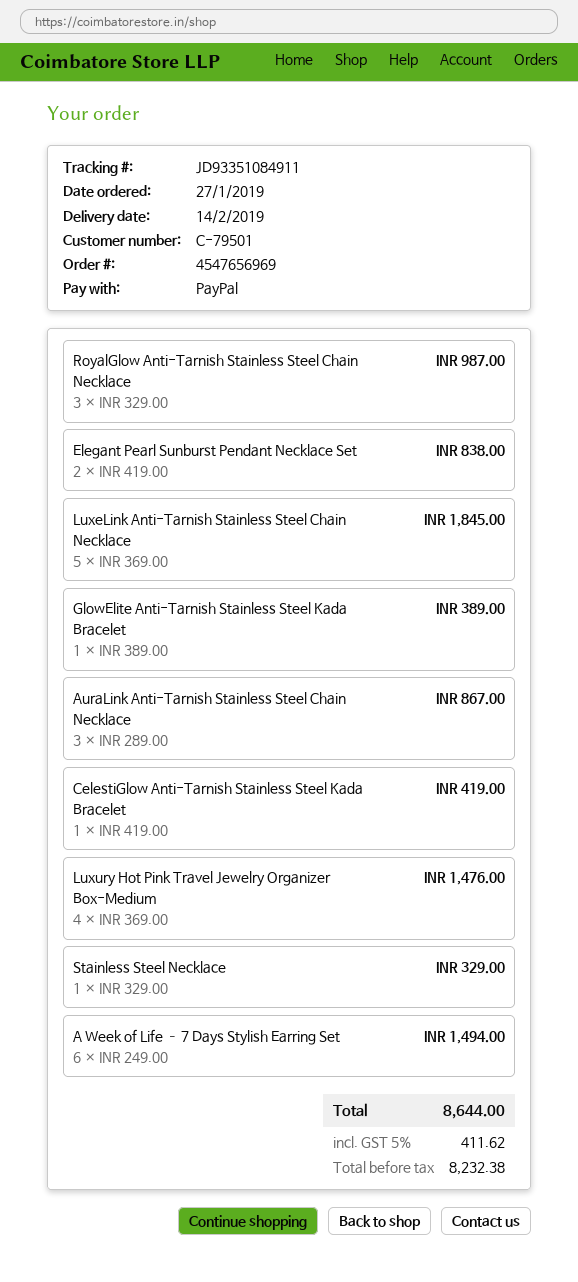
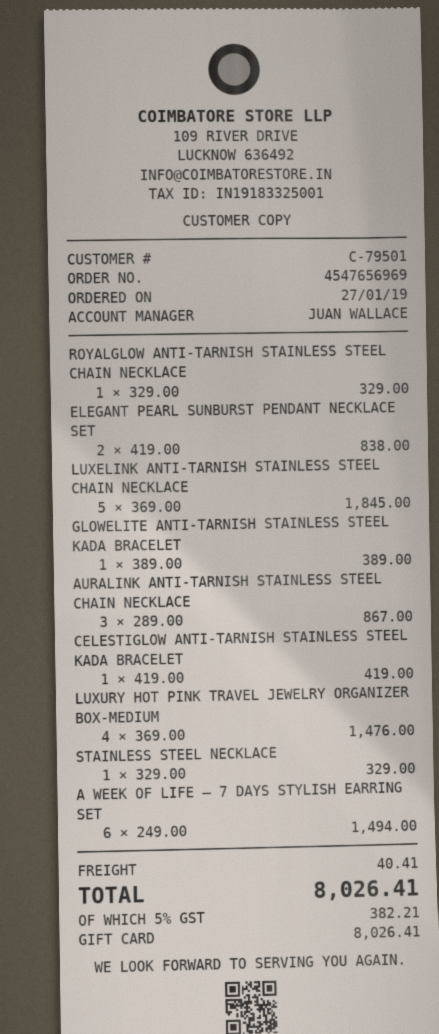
payment method: PayPal -> gift card
RoyalGlow Anti-Tarnish Stainless Steel Chain Necklace: 3 x 329.00 = 987.00 -> 1 x 329.00 = 329.00
shipping: none -> 40.41
tax: 5% = 411.62 -> 5% = 382.21
total: 8644.00 -> 8026.41

